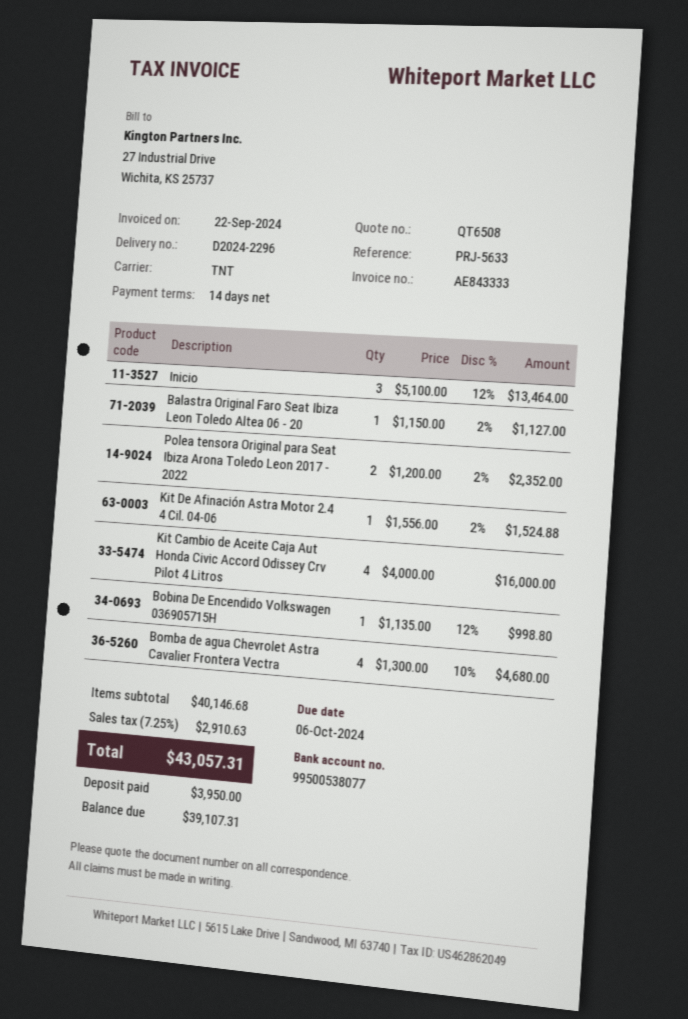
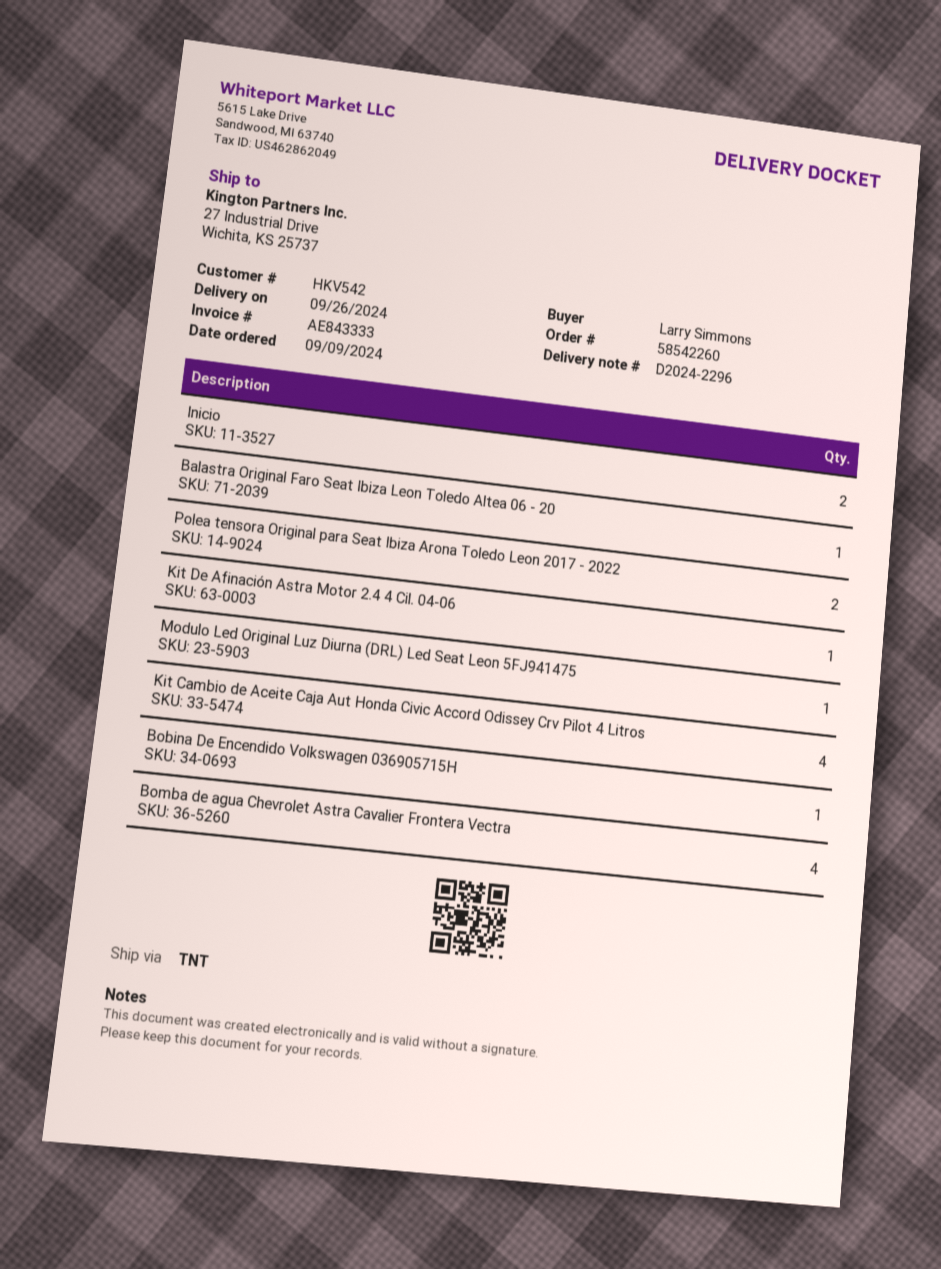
Inicio: 3 -> 2
Modulo Led Original Luz Diurna (DRL) Led Seat Leon 5FJ941475: none -> 1

